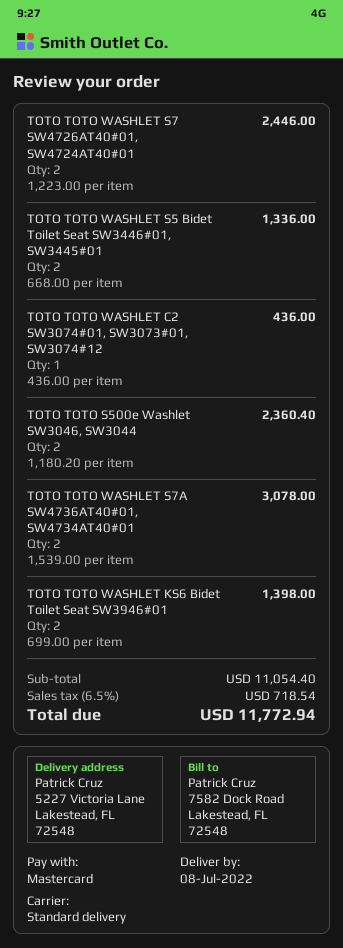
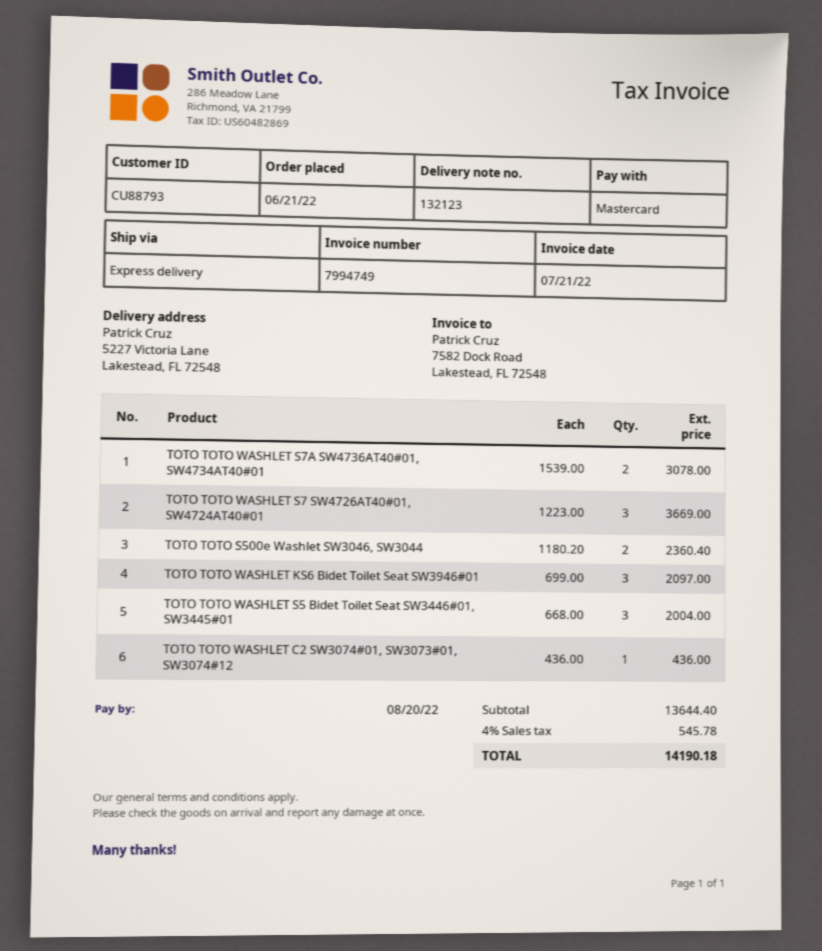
shipping method: standard -> express
TOTO TOTO WASHLET S7 SW4726AT40#01, SW4724AT40#01: 2 x 1223.00 = 2446.00 -> 3 x 1223.00 = 3669.00
TOTO TOTO WASHLET S5 Bidet Toilet Seat SW3446#01, SW3445#01: 2 x 668.00 = 1336.00 -> 3 x 668.00 = 2004.00
TOTO TOTO WASHLET KS6 Bidet Toilet Seat SW3946#01: 2 x 699.00 = 1398.00 -> 3 x 699.00 = 2097.00
subtotal: 11054.40 -> 13644.40
tax: 6.5% = 718.54 -> 4% = 545.78
total: 11772.94 -> 14190.18

